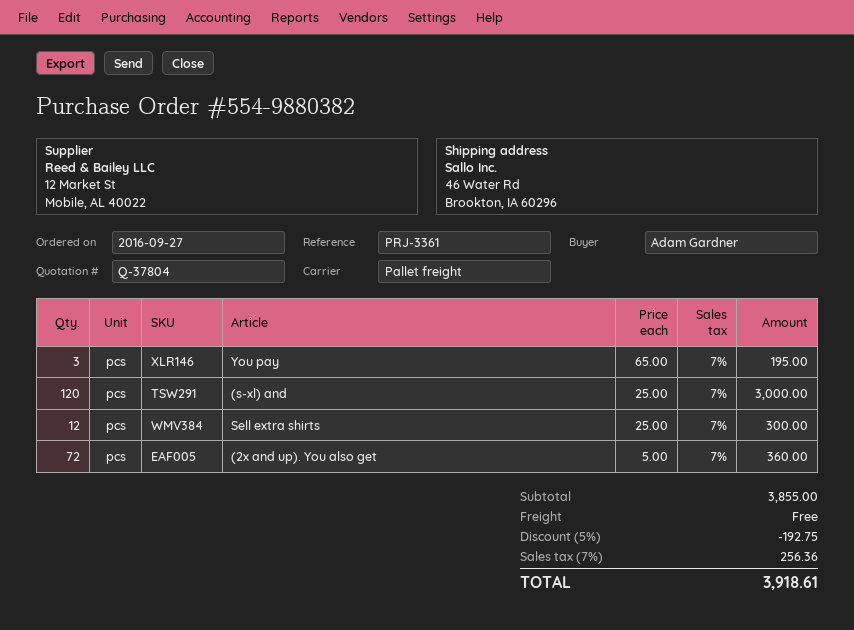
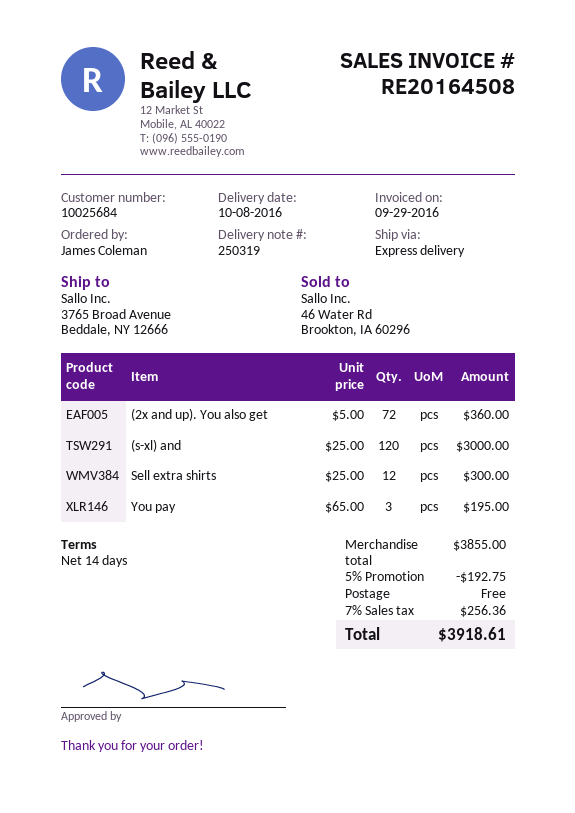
ordered by: Adam Gardner -> James Coleman
shipping method: pallet freight -> express
ship to: 46 Water Rd, Brookton, IA 60296 -> 3765 Broad Avenue, Beddale, NY 12666

